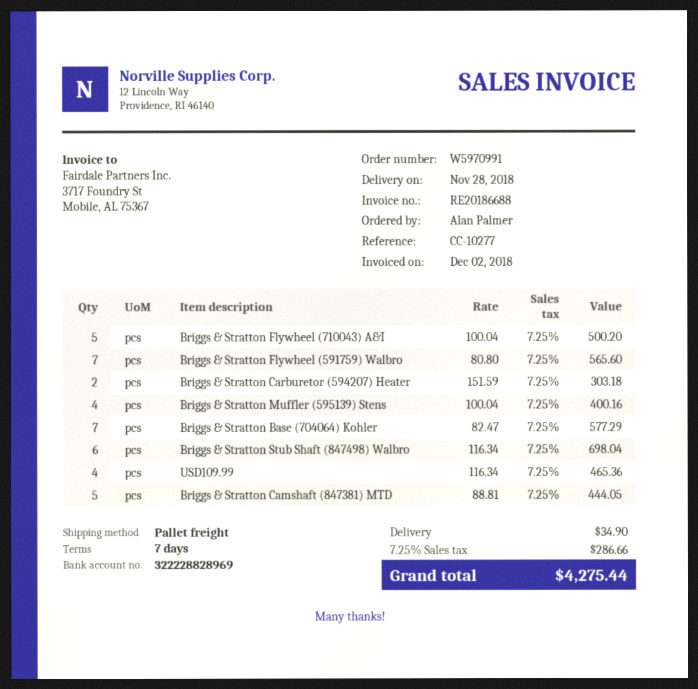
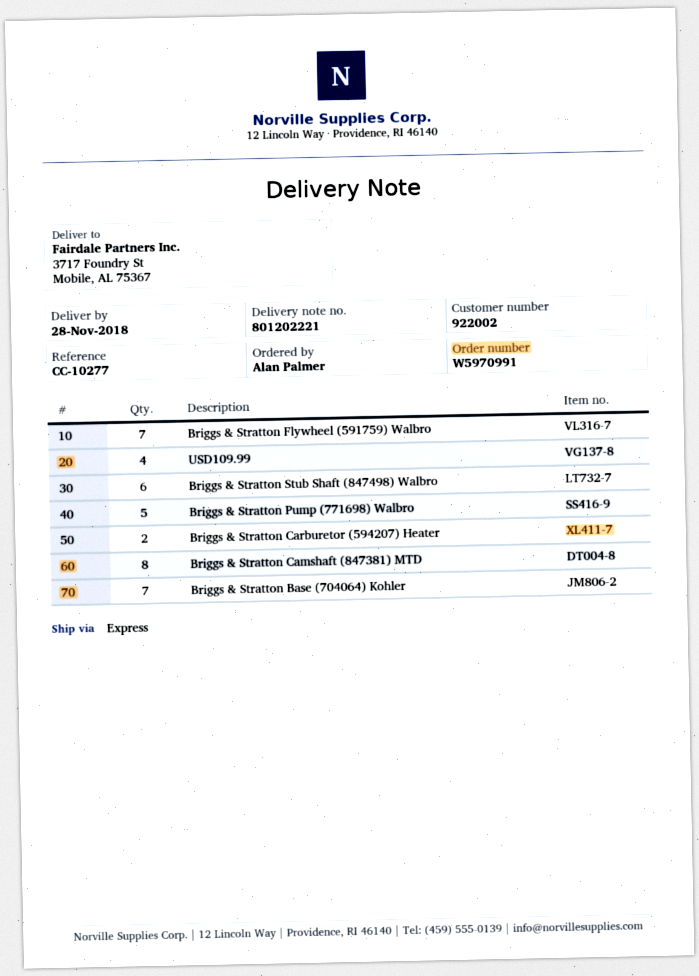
shipping method: pallet freight -> express
Briggs & Stratton Flywheel (710043) A&I: 5 -> none
Briggs & Stratton Muffler (595139) Stens: 4 -> none
Briggs & Stratton Camshaft (847381) MTD: 5 -> 8
Briggs & Stratton Pump (771698) Walbro: none -> 5

